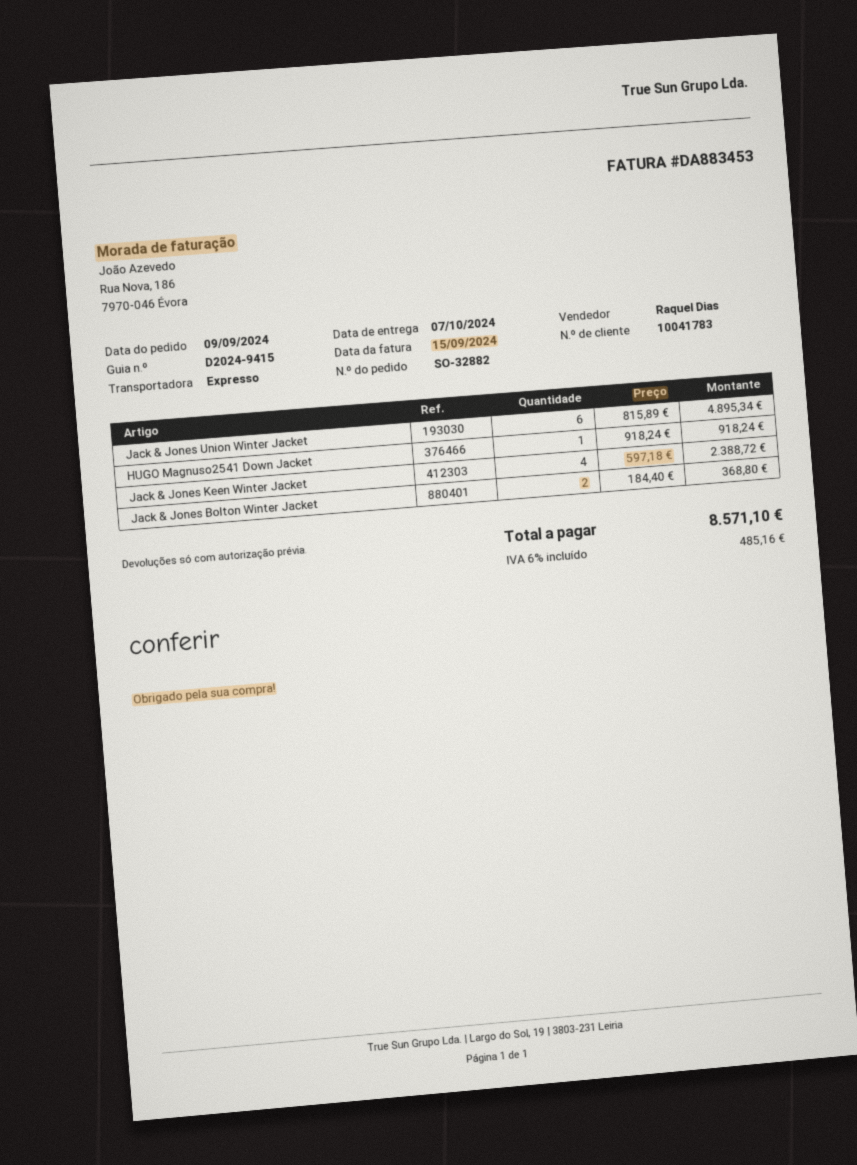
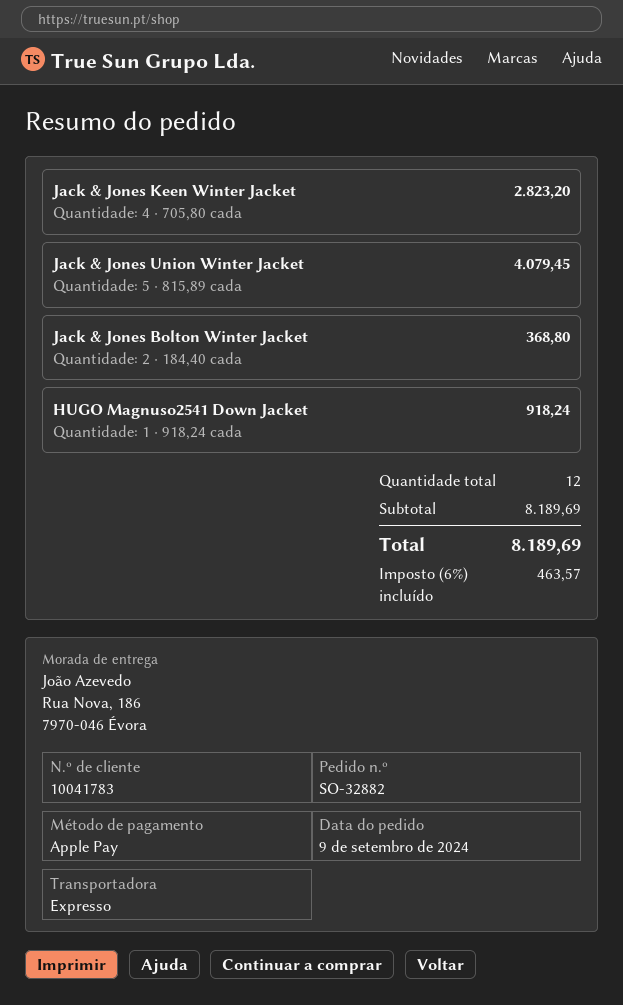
Jack & Jones Union Winter Jacket: 6 x 815.89 = 4895.34 -> 5 x 815.89 = 4079.45
Jack & Jones Keen Winter Jacket: 4 x 597.18 = 2388.72 -> 4 x 705.80 = 2823.20
tax: 6% = 485.16 -> 6% = 463.57
total: 8571.10 -> 8189.69

